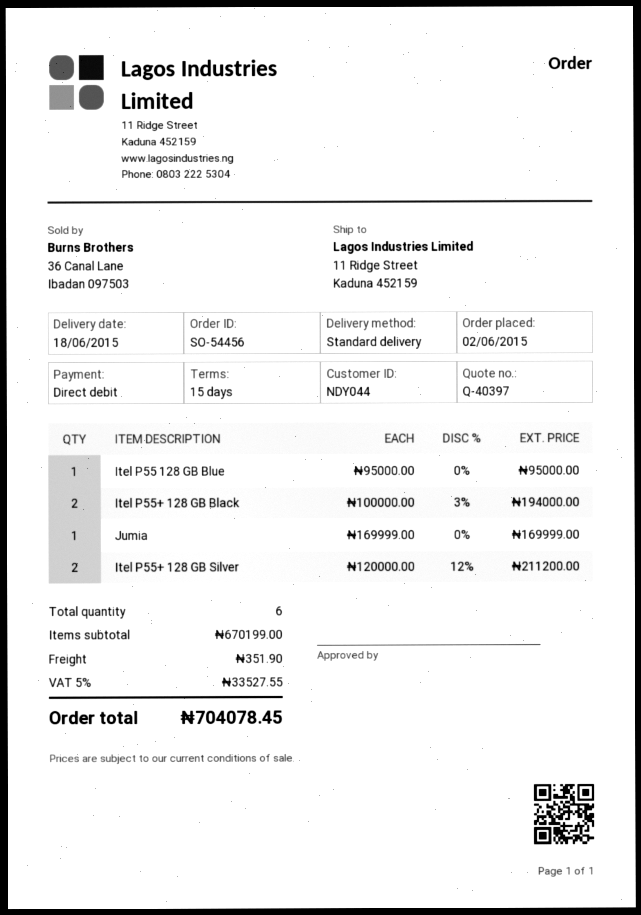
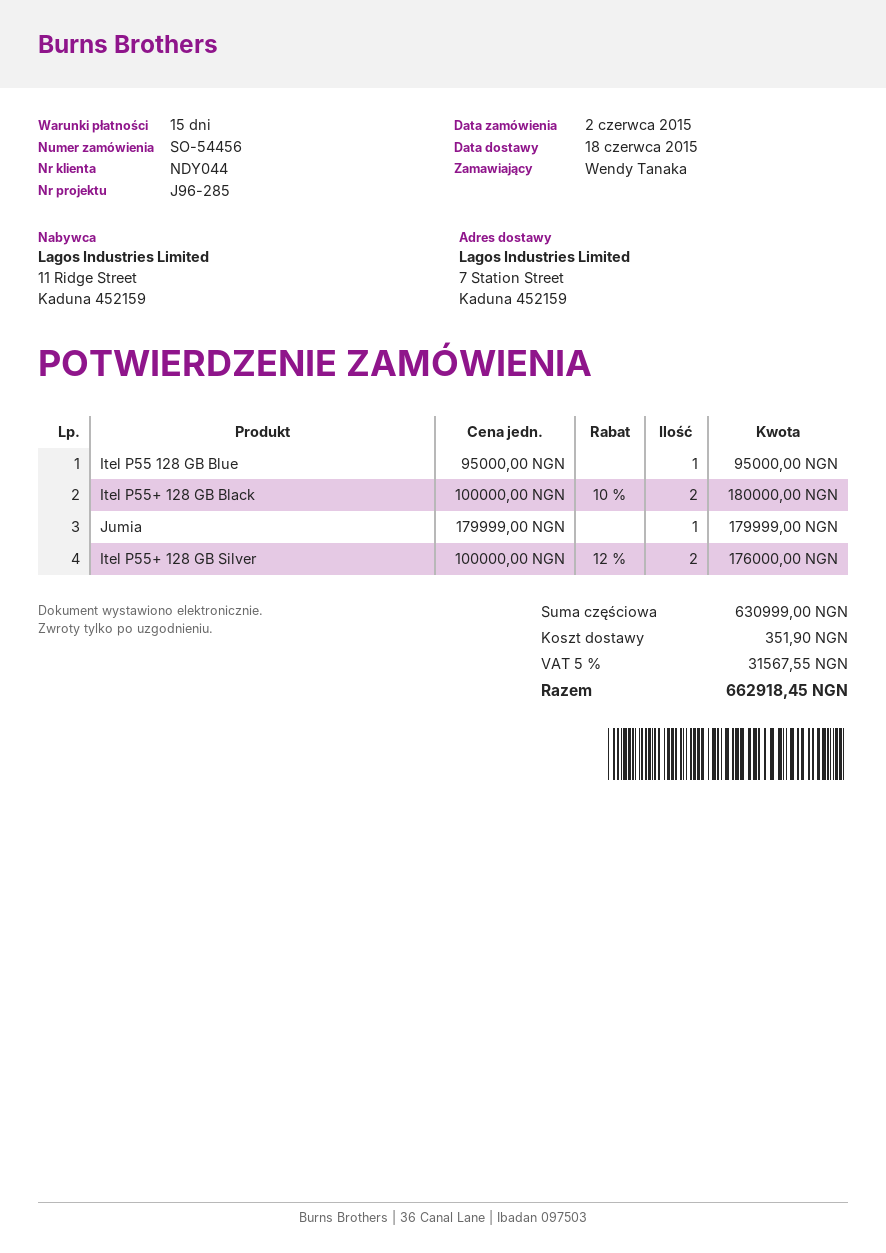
ship to: 11 Ridge Street, Kaduna 452159 -> 7 Station Street, Kaduna 452159
Itel P55+ 128 GB Black: 2 x 100000.00 - 3% = 194000.00 -> 2 x 100000.00 - 10% = 180000.00
Jumia: 1 x 169999.00 = 169999.00 -> 1 x 179999.00 = 179999.00
Itel P55+ 128 GB Silver: 2 x 120000.00 - 12% = 211200.00 -> 2 x 100000.00 - 12% = 176000.00
subtotal: 670199.00 -> 630999.00
tax: 5% = 33527.55 -> 5% = 31567.55
total: 704078.45 -> 662918.45

